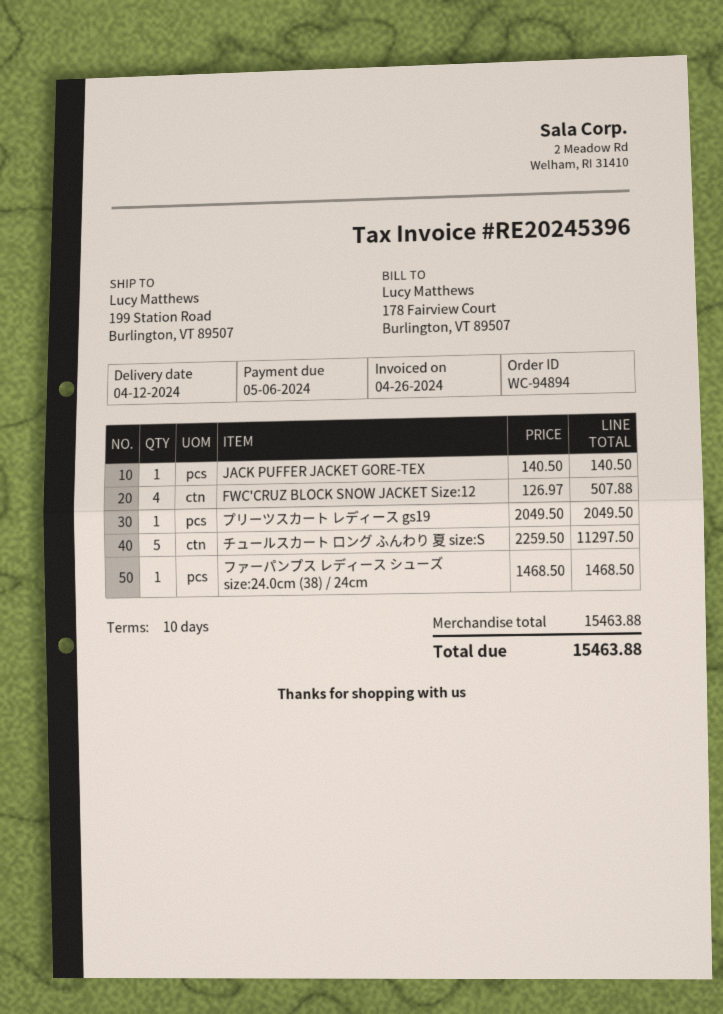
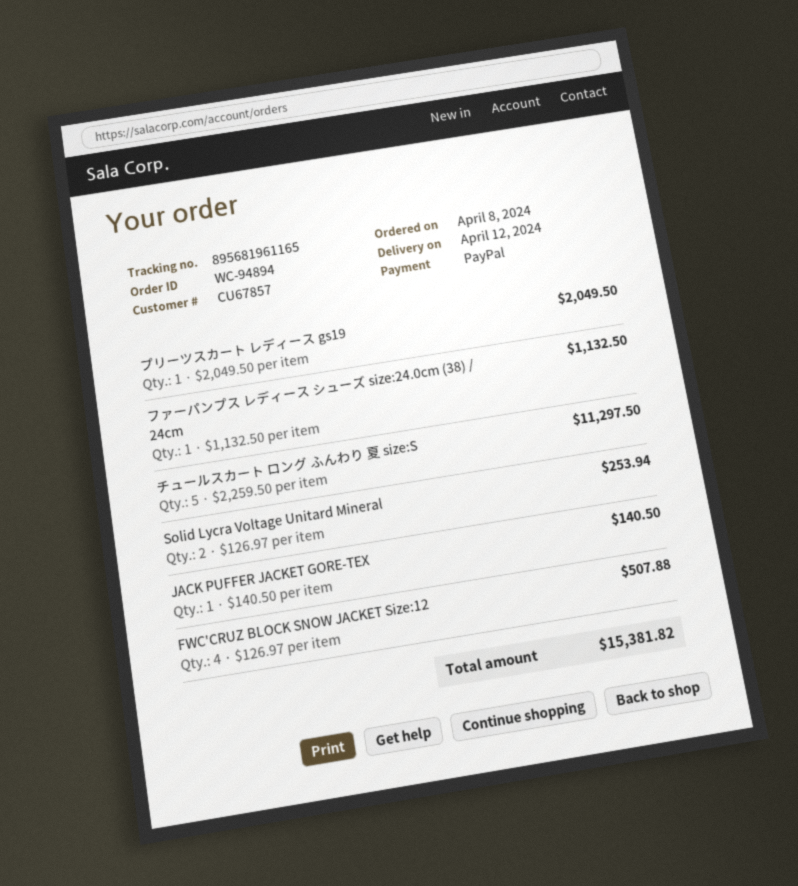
ファーパンプス レディース シューズ size:24.0cm (38) / 24cm: 1 x 1468.50 = 1468.50 -> 1 x 1132.50 = 1132.50
Solid Lycra Voltage Unitard Mineral: none -> 2 x 126.97 = 253.94
total: 15463.88 -> 15381.82

